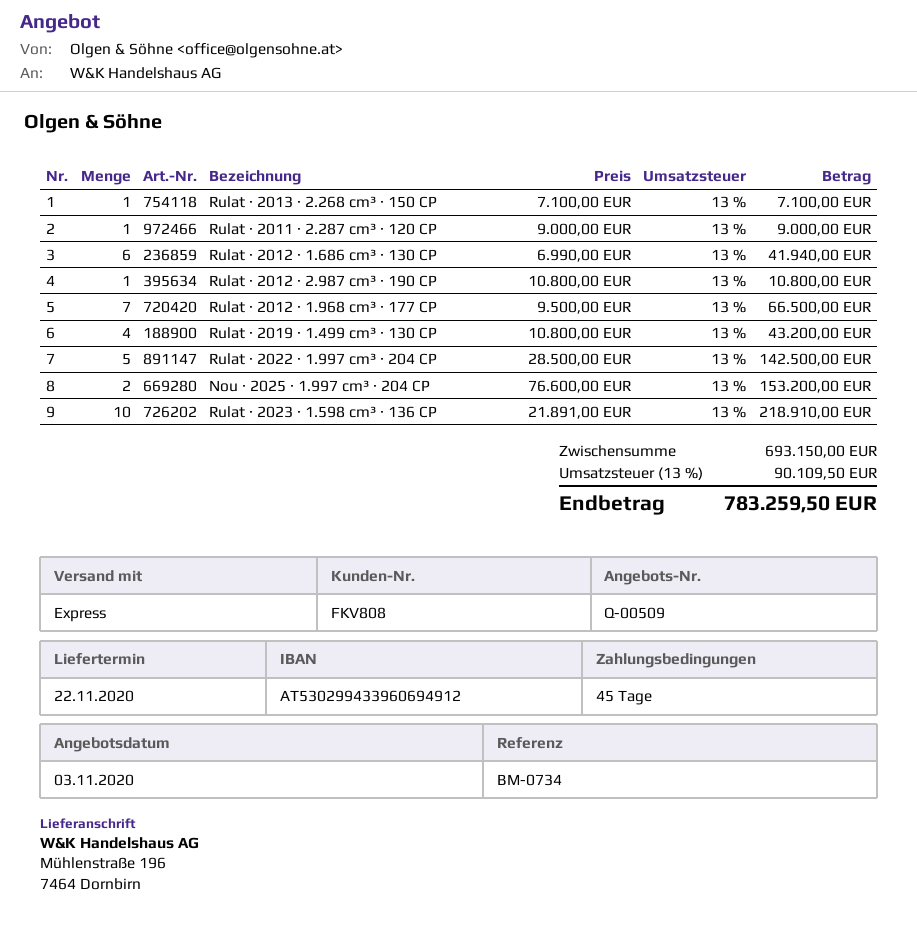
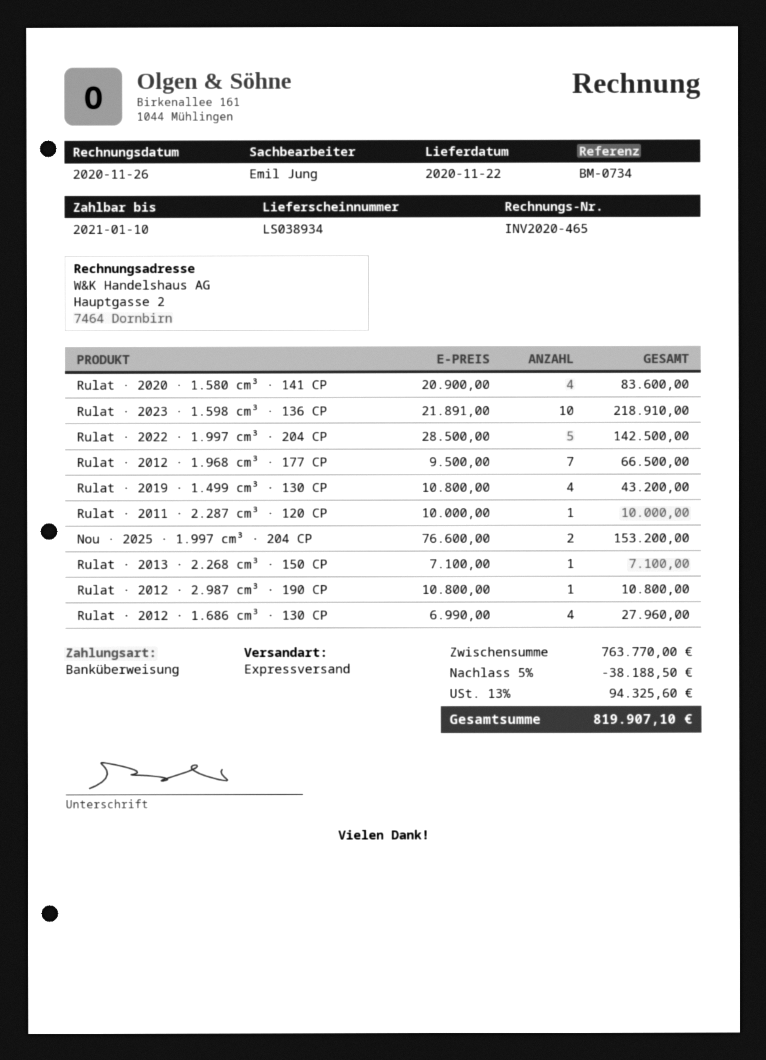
Rulat · 2011 · 2.287 cm³ · 120 CP: 1 x 9000.00 = 9000.00 -> 1 x 10000.00 = 10000.00
Rulat · 2012 · 1.686 cm³ · 130 CP: 6 x 6990.00 = 41940.00 -> 4 x 6990.00 = 27960.00
Rulat · 2020 · 1.580 cm³ · 141 CP: none -> 4 x 20900.00 = 83600.00
subtotal: 693150.00 -> 763770.00
discount: none -> 5% = 38188.50
tax: 13% = 90109.50 -> 13% = 94325.60
total: 783259.50 -> 819907.10

